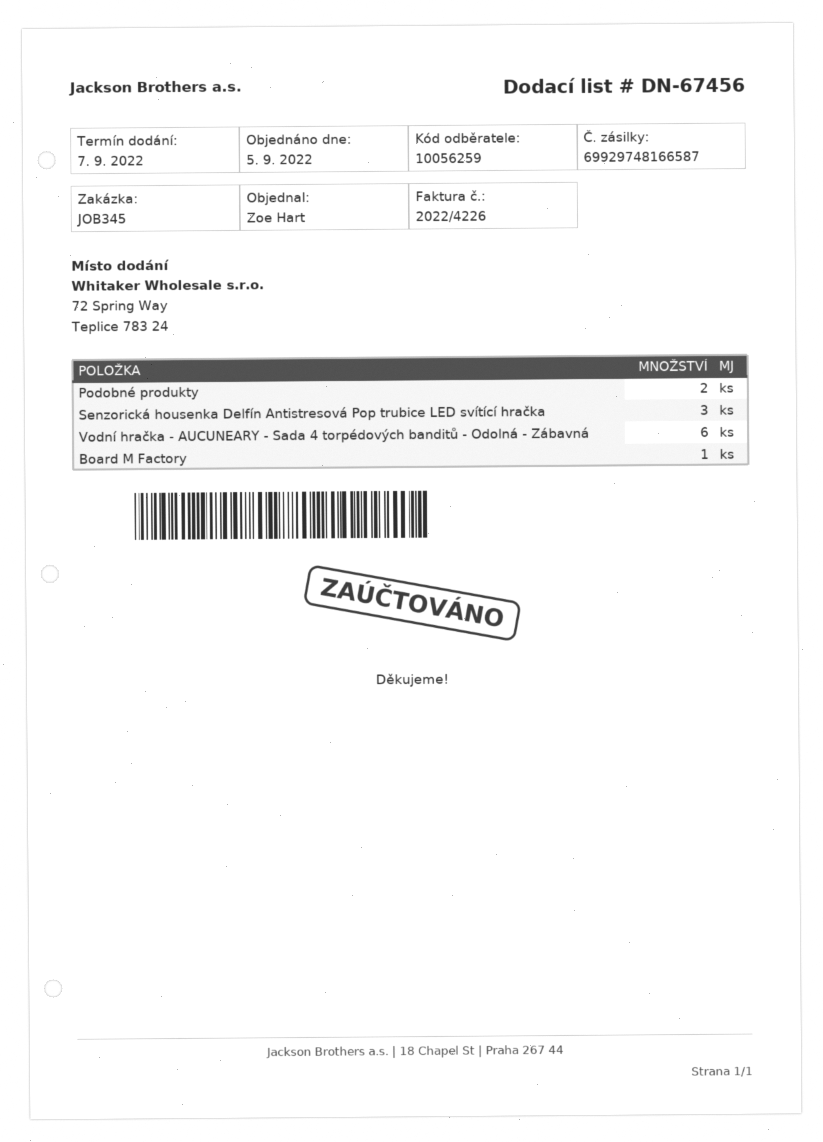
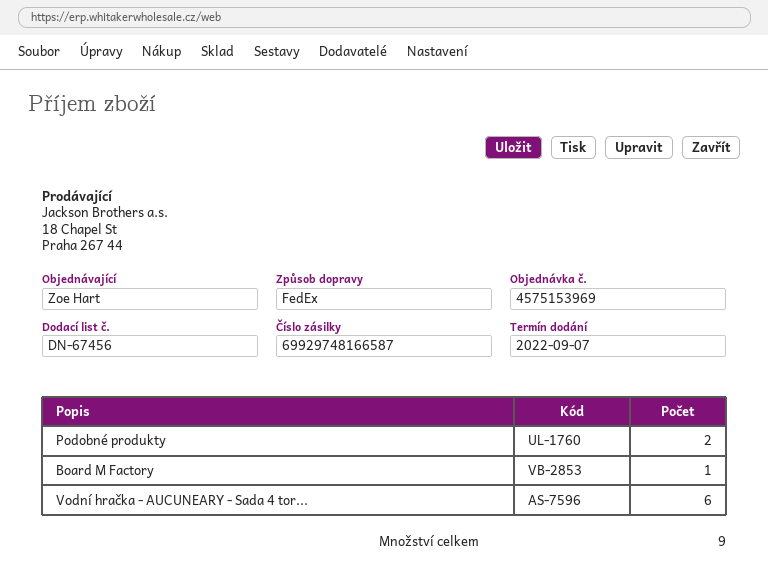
Senzorická housenka Delfín Antistresová Pop trubice LED svítící hračka: 3 -> none

